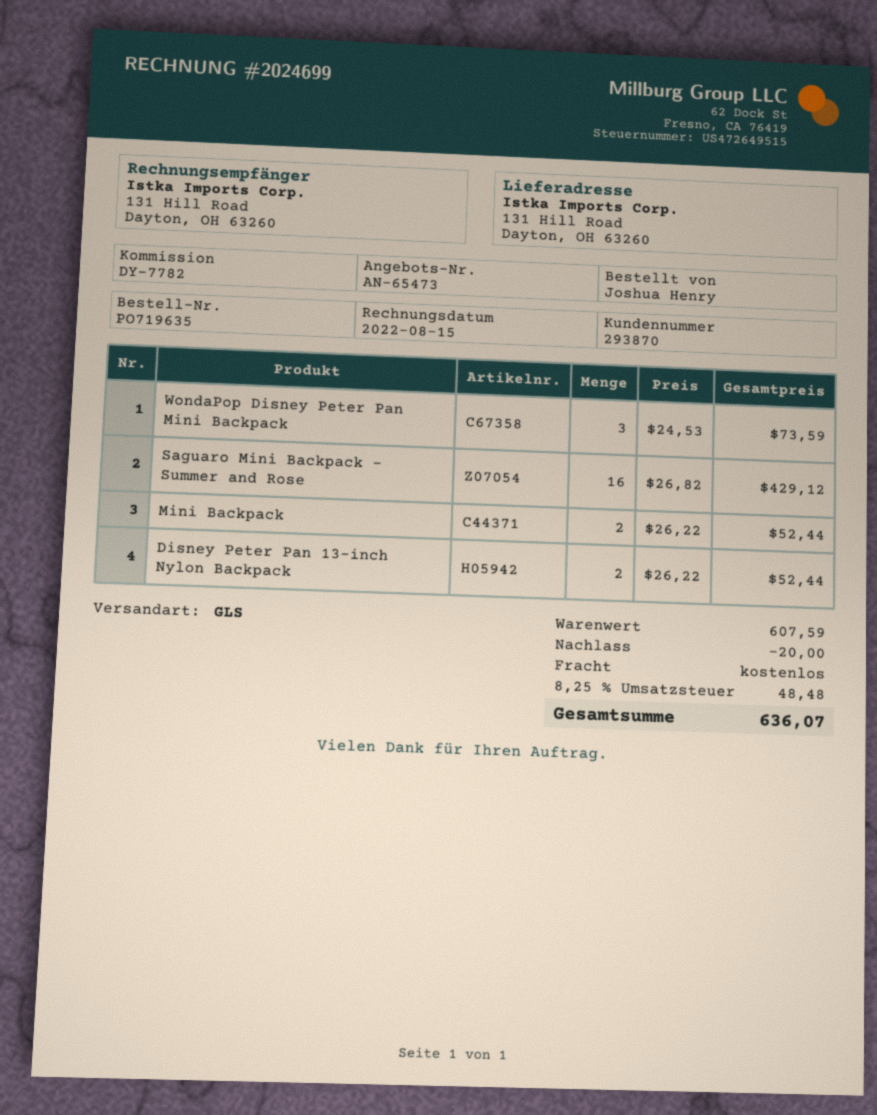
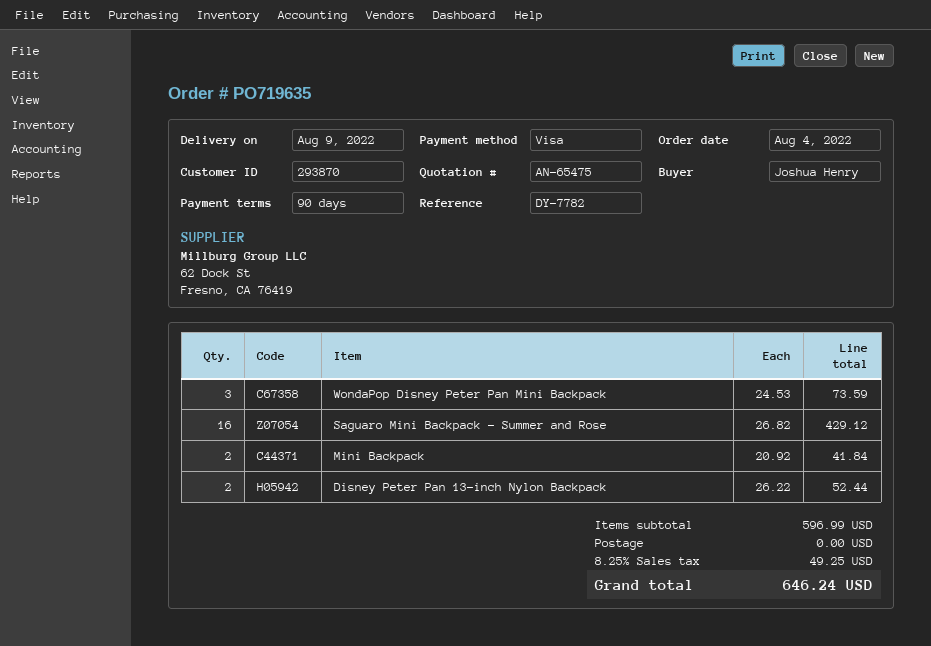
quote number: AN-65473 -> AN-65475
Mini Backpack: 2 x 26.22 = 52.44 -> 2 x 20.92 = 41.84
subtotal: 607.59 -> 596.99
discount: 20.00 -> none
tax: 8.25% = 48.48 -> 8.25% = 49.25
total: 636.07 -> 646.24

